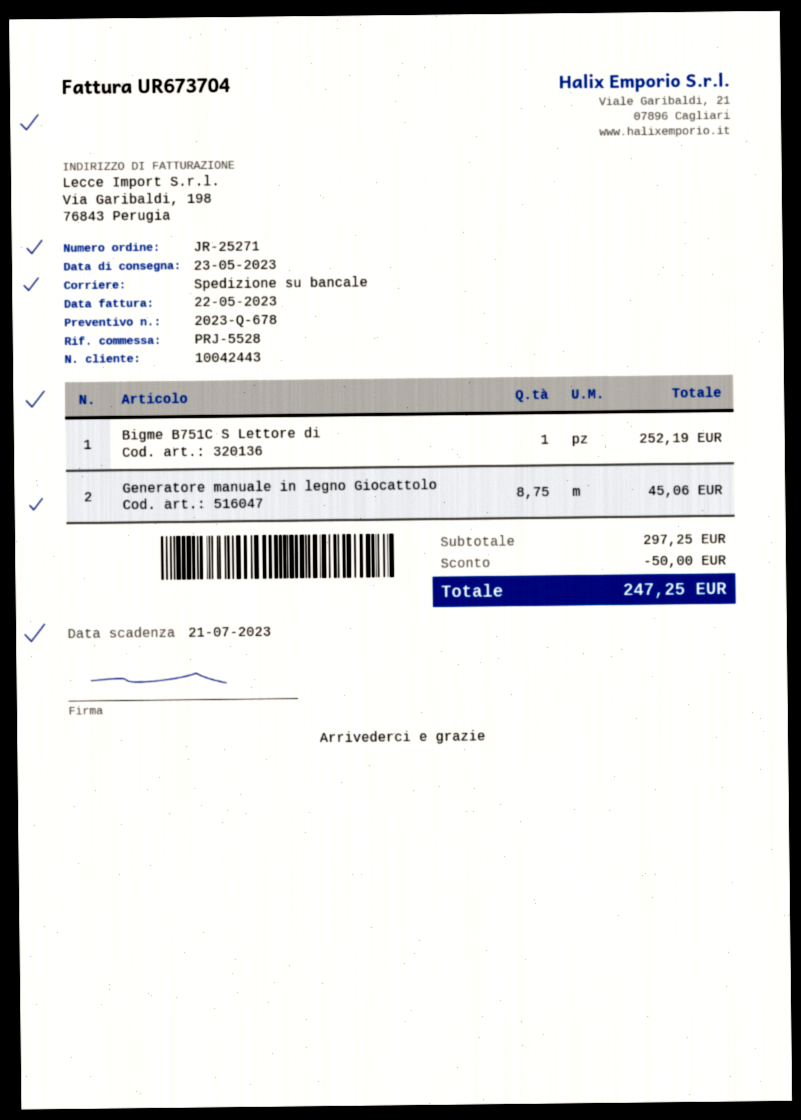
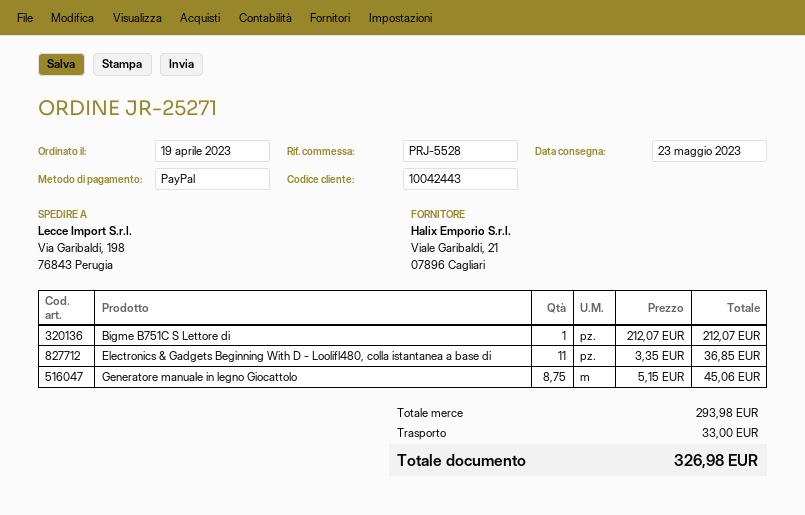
Bigme B751C S Lettore di: 1 for 252.19 -> 1 for 212.07
Electronics & Gadgets Beginning With D - Loolifl480, colla istantanea a base di: none -> 11 for 36.85
subtotal: 297.25 -> 293.98
discount: 50.00 -> none
shipping: none -> 33.00
total: 247.25 -> 326.98

